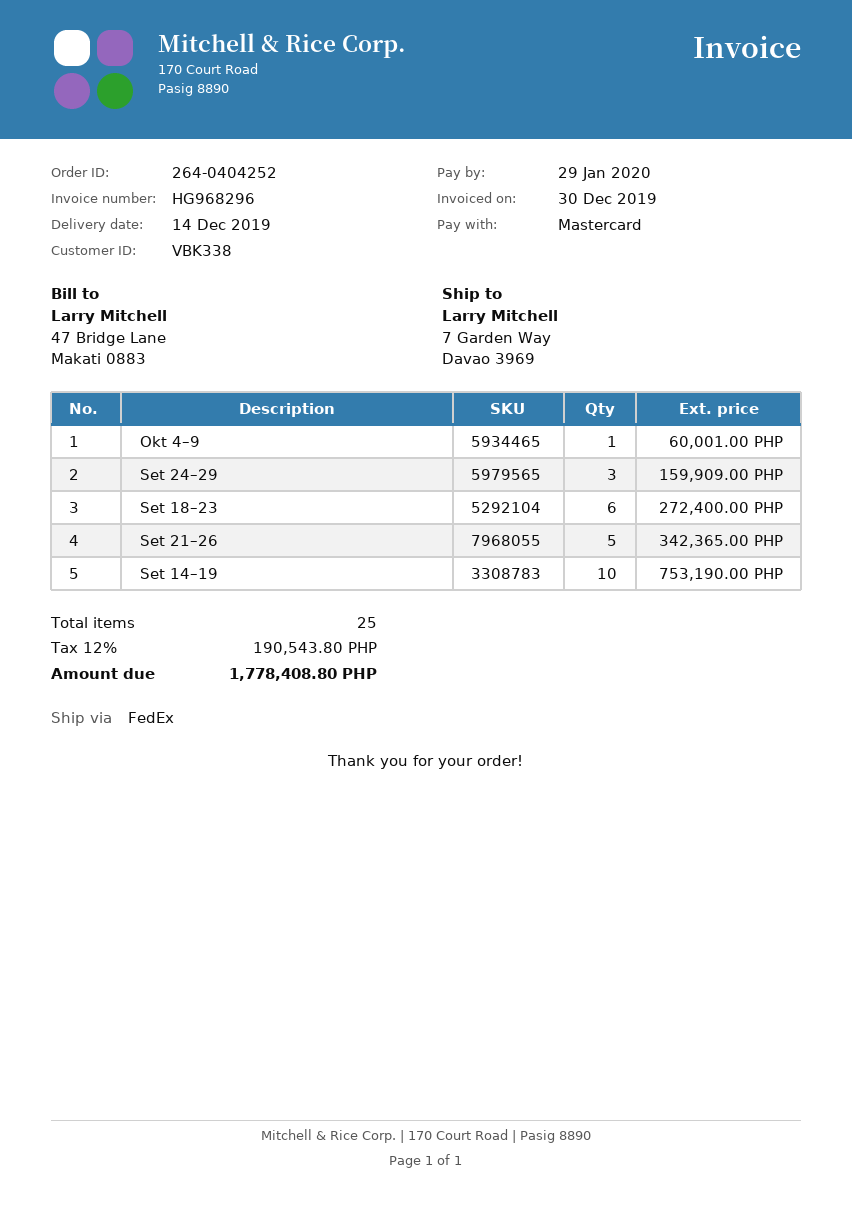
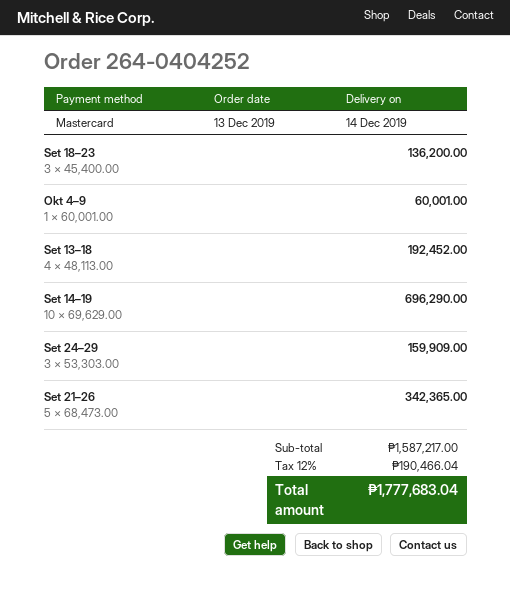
Set 18–23: 6 for 272400.00 -> 3 for 136200.00
Set 14–19: 10 for 753190.00 -> 10 for 696290.00
Set 13–18: none -> 4 for 192452.00
tax: 12% = 190543.80 -> 12% = 190466.04
total: 1778408.80 -> 1777683.04

